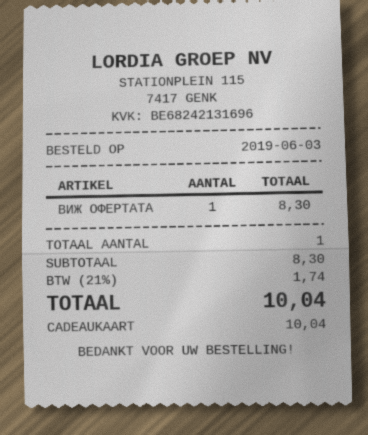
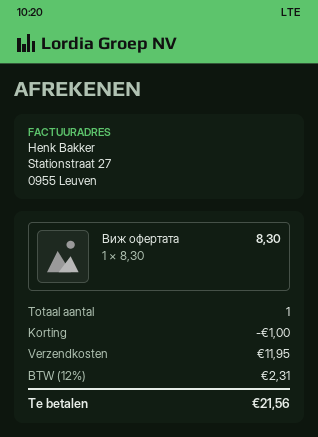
discount: none -> 1.00
shipping: none -> 11.95
tax: 21% = 1.74 -> 12% = 2.31
total: 10.04 -> 21.56

